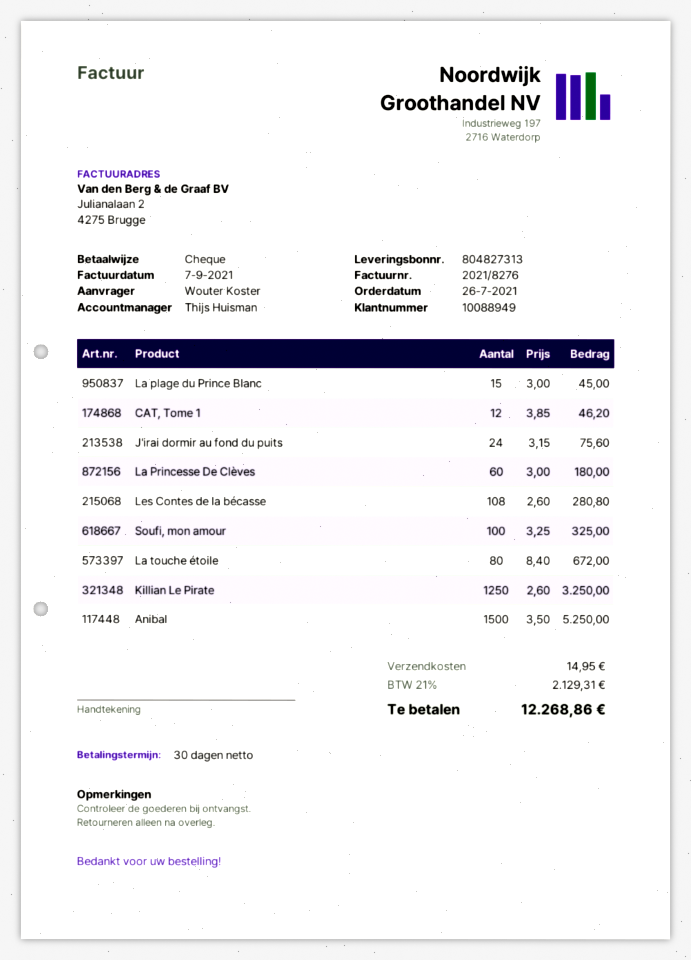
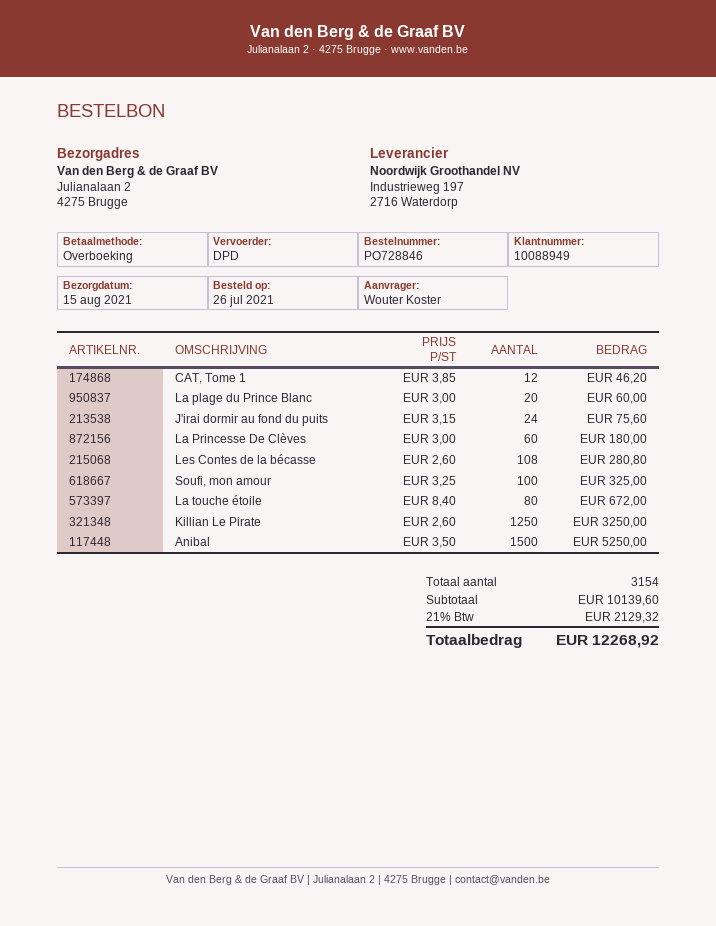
payment method: cheque -> bank transfer
La plage du Prince Blanc: 15 x 3.00 = 45.00 -> 20 x 3.00 = 60.00
shipping: 14.95 -> none
tax: 21% = 2129.31 -> 21% = 2129.32
total: 12268.86 -> 12268.92

